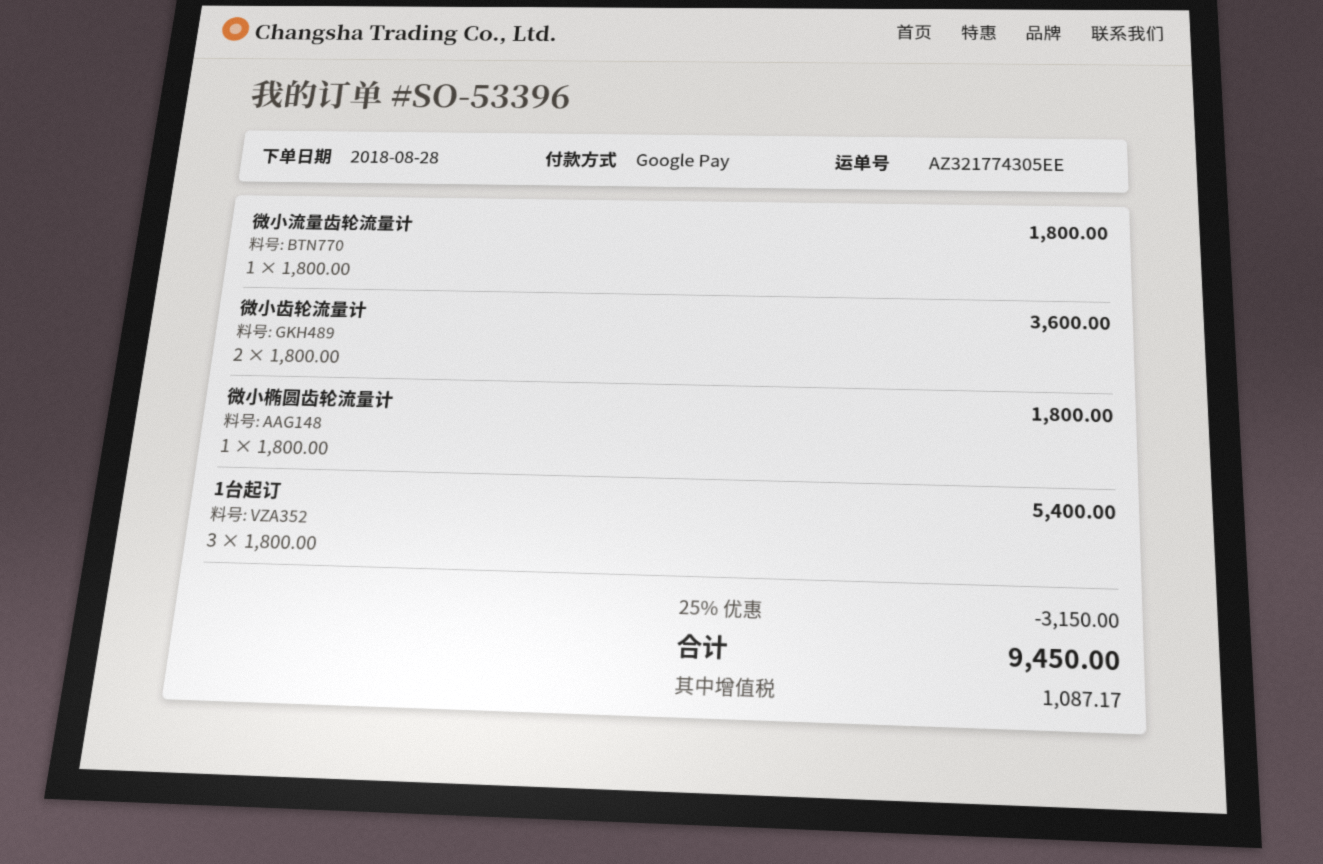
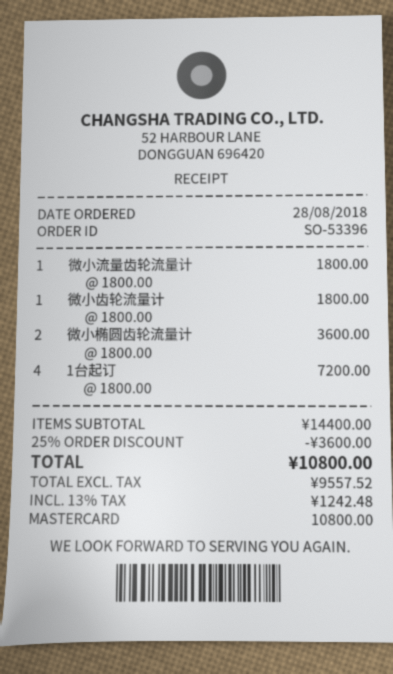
payment method: Google Pay -> Mastercard
微小齿轮流量计: 2 x 1800.00 = 3600.00 -> 1 x 1800.00 = 1800.00
微小椭圆齿轮流量计: 1 x 1800.00 = 1800.00 -> 2 x 1800.00 = 3600.00
1台起订: 3 x 1800.00 = 5400.00 -> 4 x 1800.00 = 7200.00
discount: 25% = 3150.00 -> 25% = 3600.00
tax: 1087.17 -> 1242.48
total: 9450.00 -> 10800.00

